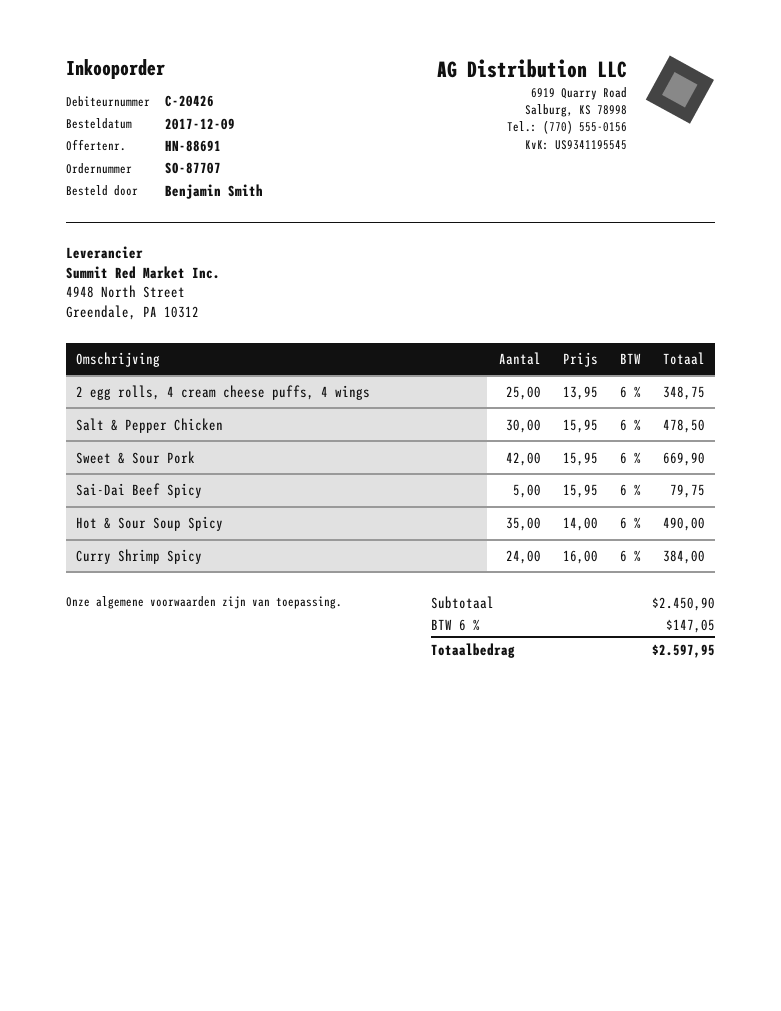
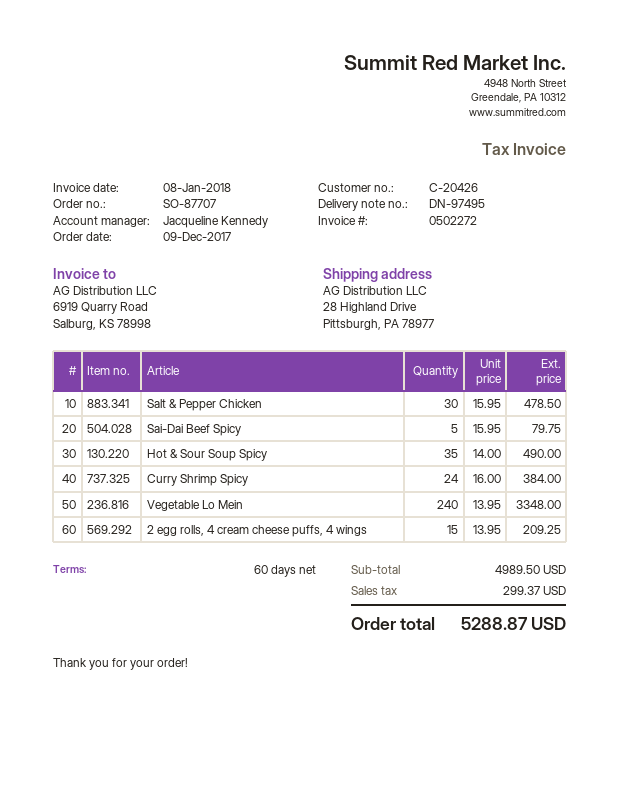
2 egg rolls, 4 cream cheese puffs, 4 wings: 25 x 13.95 = 348.75 -> 15 x 13.95 = 209.25
Sweet & Sour Pork: 42 x 15.95 = 669.90 -> none
Vegetable Lo Mein: none -> 240 x 13.95 = 3348.00
subtotal: 2450.90 -> 4989.50
tax: 147.05 -> 299.37
total: 2597.95 -> 5288.87

